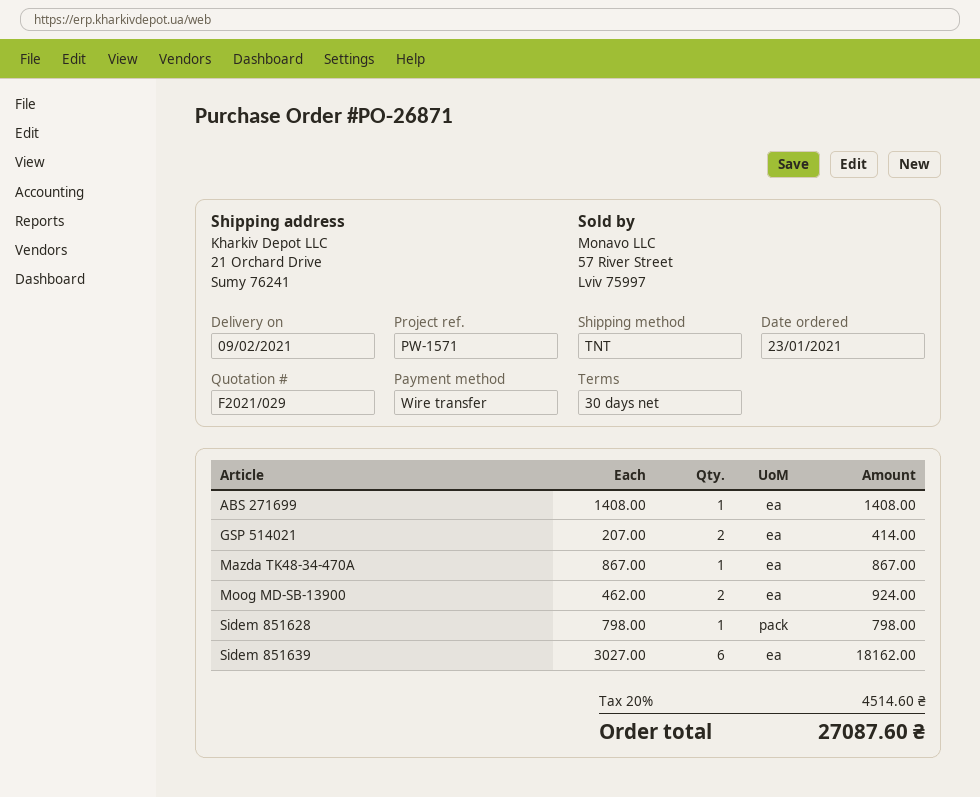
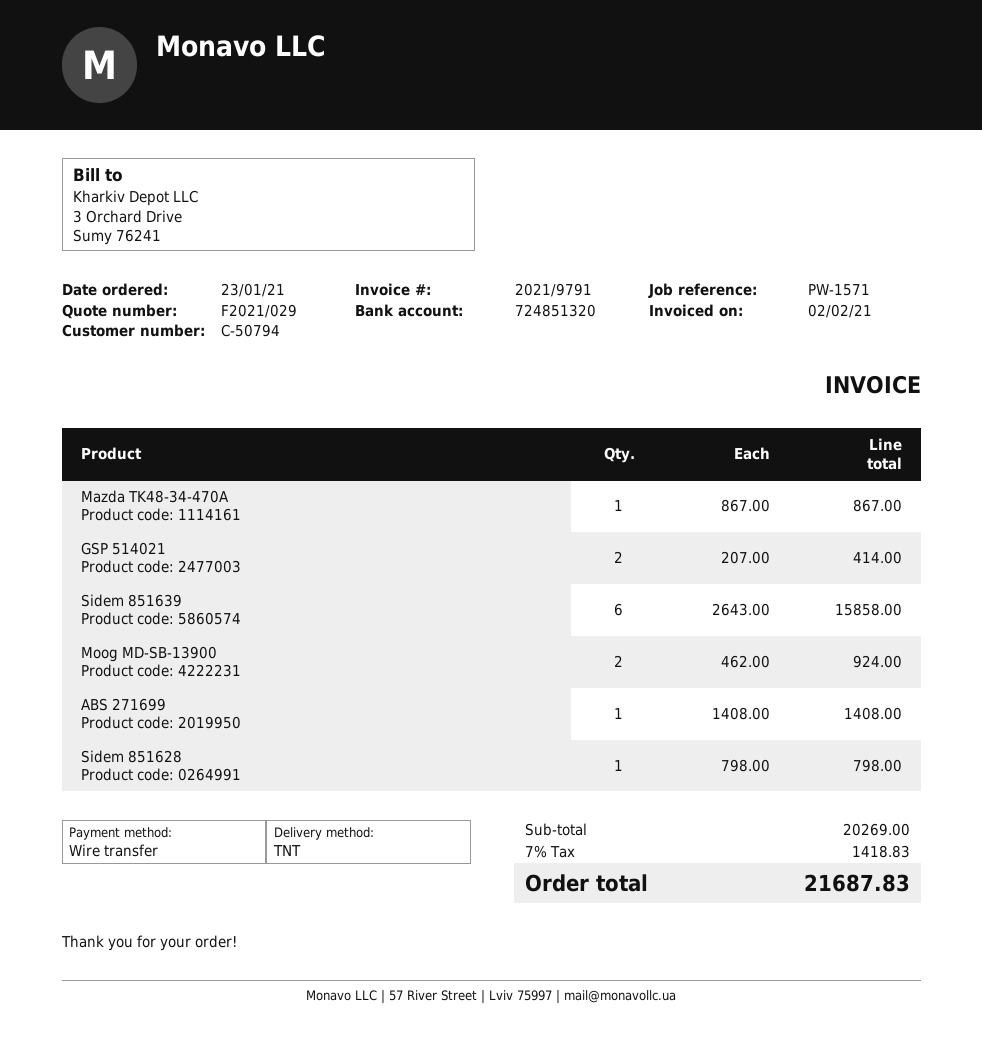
Sidem 851639: 6 x 3027.00 = 18162.00 -> 6 x 2643.00 = 15858.00
tax: 20% = 4514.60 -> 7% = 1418.83
total: 27087.60 -> 21687.83

